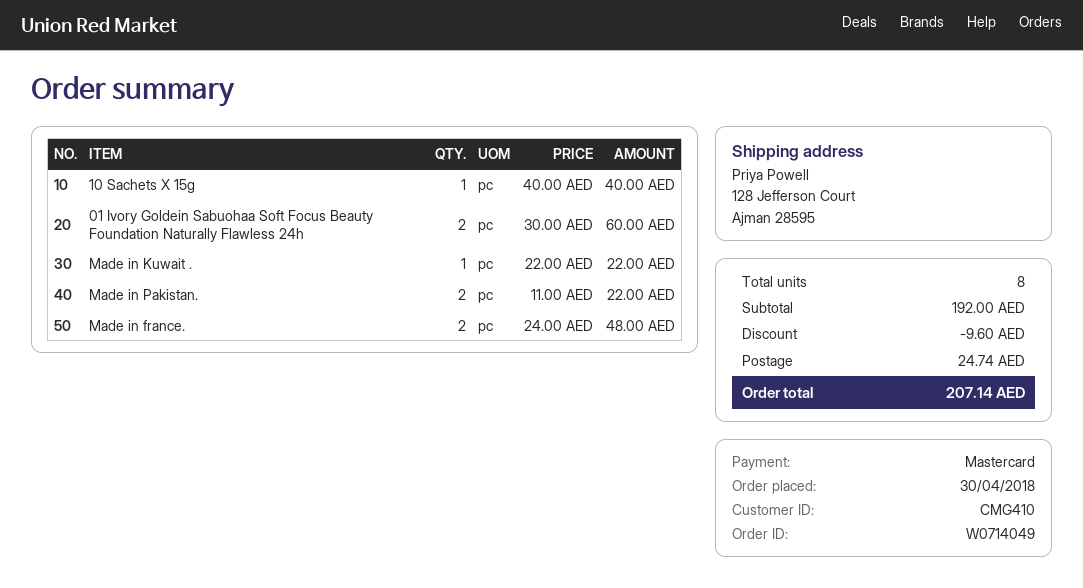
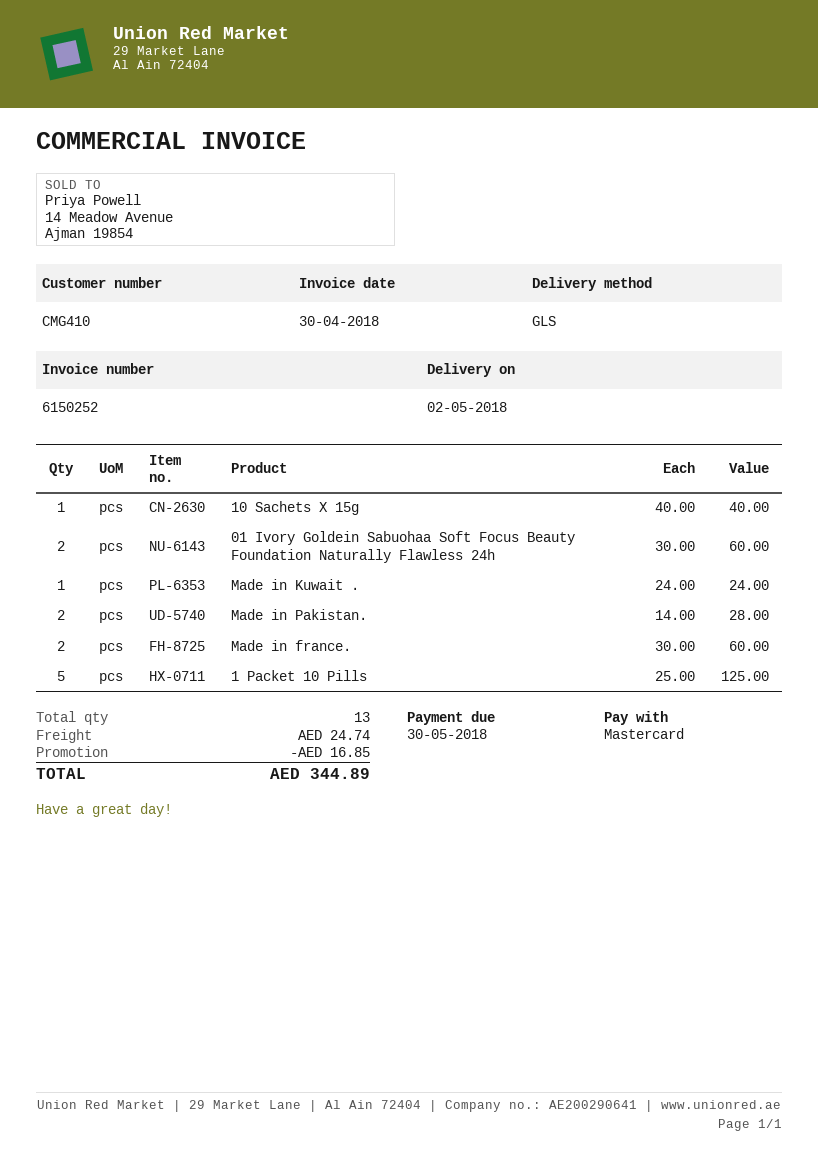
Made in Kuwait .: 1 x 22.00 = 22.00 -> 1 x 24.00 = 24.00
Made in Pakistan.: 2 x 11.00 = 22.00 -> 2 x 14.00 = 28.00
Made in france.: 2 x 24.00 = 48.00 -> 2 x 30.00 = 60.00
1 Packet 10 Pills: none -> 5 x 25.00 = 125.00
total quantity: 8 -> 13
discount: 9.60 -> 16.85
total: 207.14 -> 344.89

